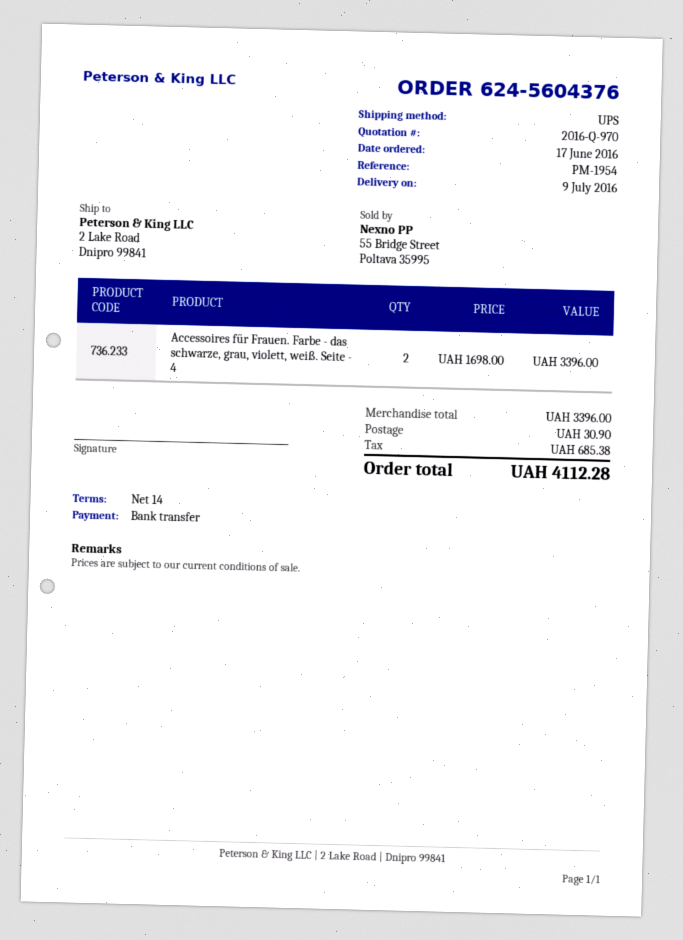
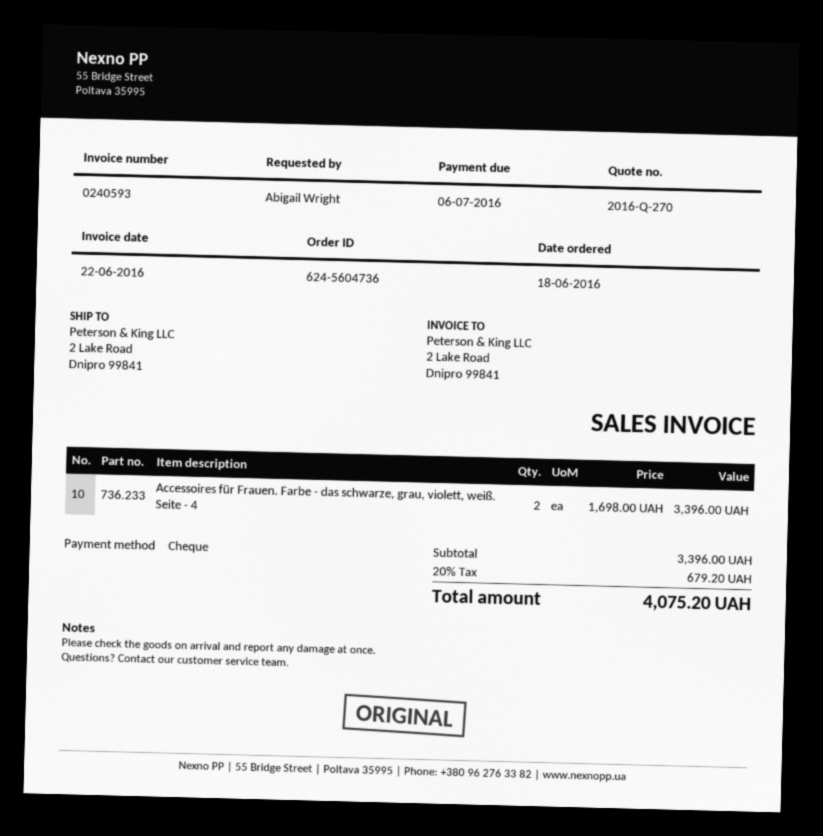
quote number: 2016-Q-970 -> 2016-Q-270
order number: 624-5604376 -> 624-5604736
order date: 2016-06-17 -> 2016-06-18
payment method: bank transfer -> cheque
shipping: 30.90 -> none
tax: 685.38 -> 679.20
total: 4112.28 -> 4075.20

